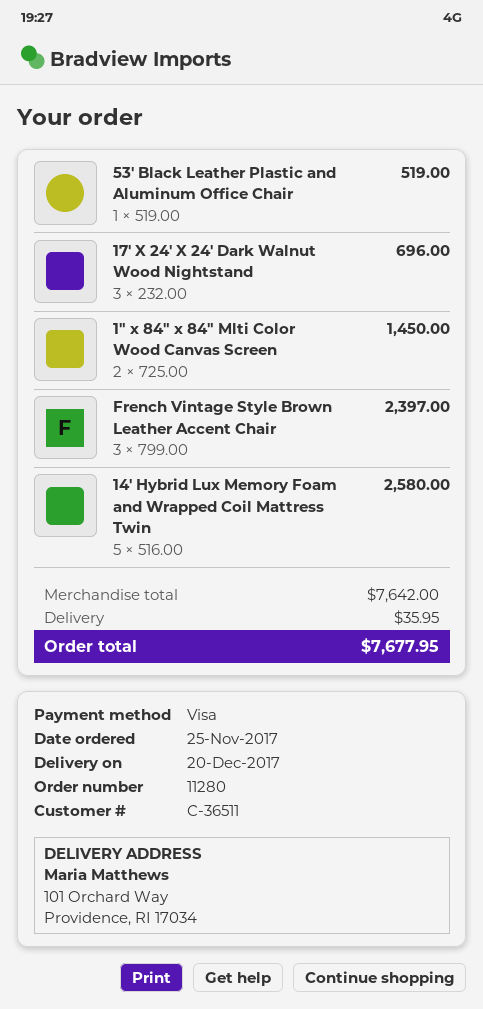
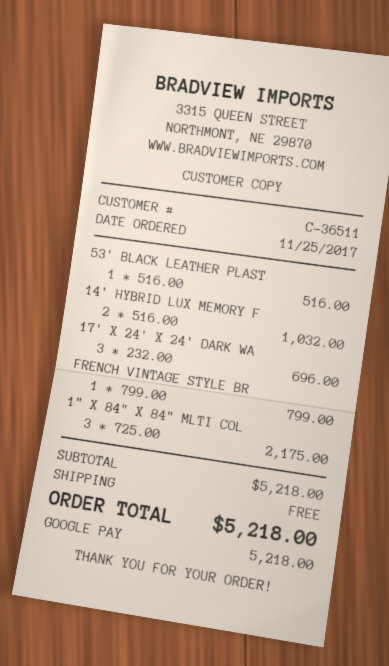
payment method: Visa -> Google Pay
53' Black Leather Plastic and Aluminum Office Chair: 1 x 519.00 = 519.00 -> 1 x 516.00 = 516.00
1" x 84" x 84" Mlti Color Wood Canvas Screen: 2 x 725.00 = 1450.00 -> 3 x 725.00 = 2175.00
French Vintage Style Brown Leather Accent Chair: 3 x 799.00 = 2397.00 -> 1 x 799.00 = 799.00
14' Hybrid Lux Memory Foam and Wrapped Coil Mattress Twin: 5 x 516.00 = 2580.00 -> 2 x 516.00 = 1032.00
subtotal: 7642.00 -> 5218.00
shipping: 35.95 -> 0.00
total: 7677.95 -> 5218.00

